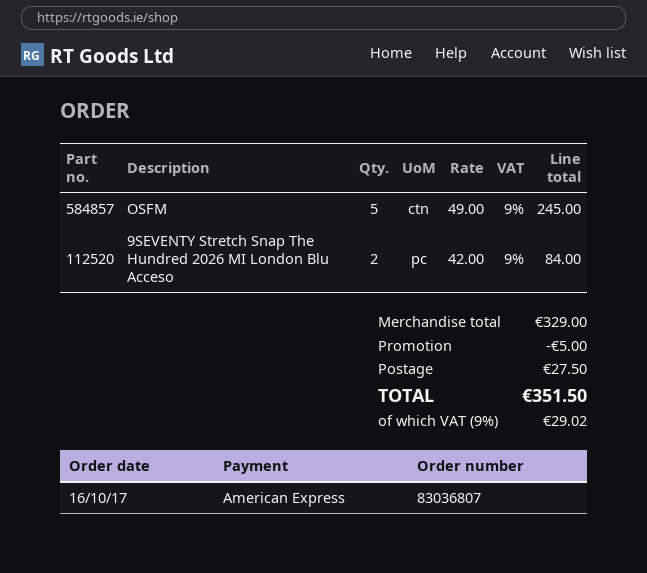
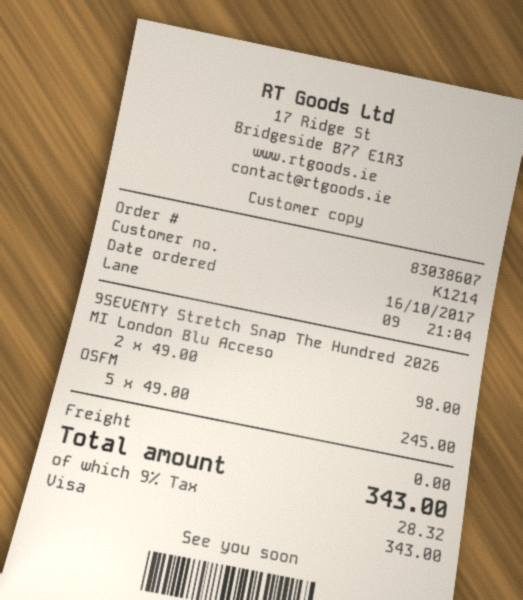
order number: 83036807 -> 83038607
payment method: American Express -> Visa
9SEVENTY Stretch Snap The Hundred 2026 MI London Blu Acceso: 2 x 42.00 = 84.00 -> 2 x 49.00 = 98.00
discount: 5.00 -> none
shipping: 27.50 -> 0.00
tax: 9% = 29.02 -> 9% = 28.32
total: 351.50 -> 343.00

